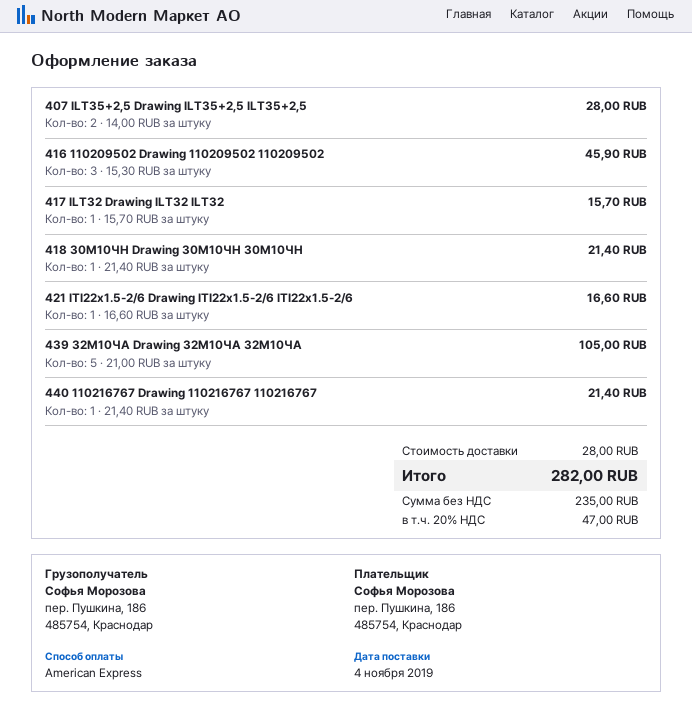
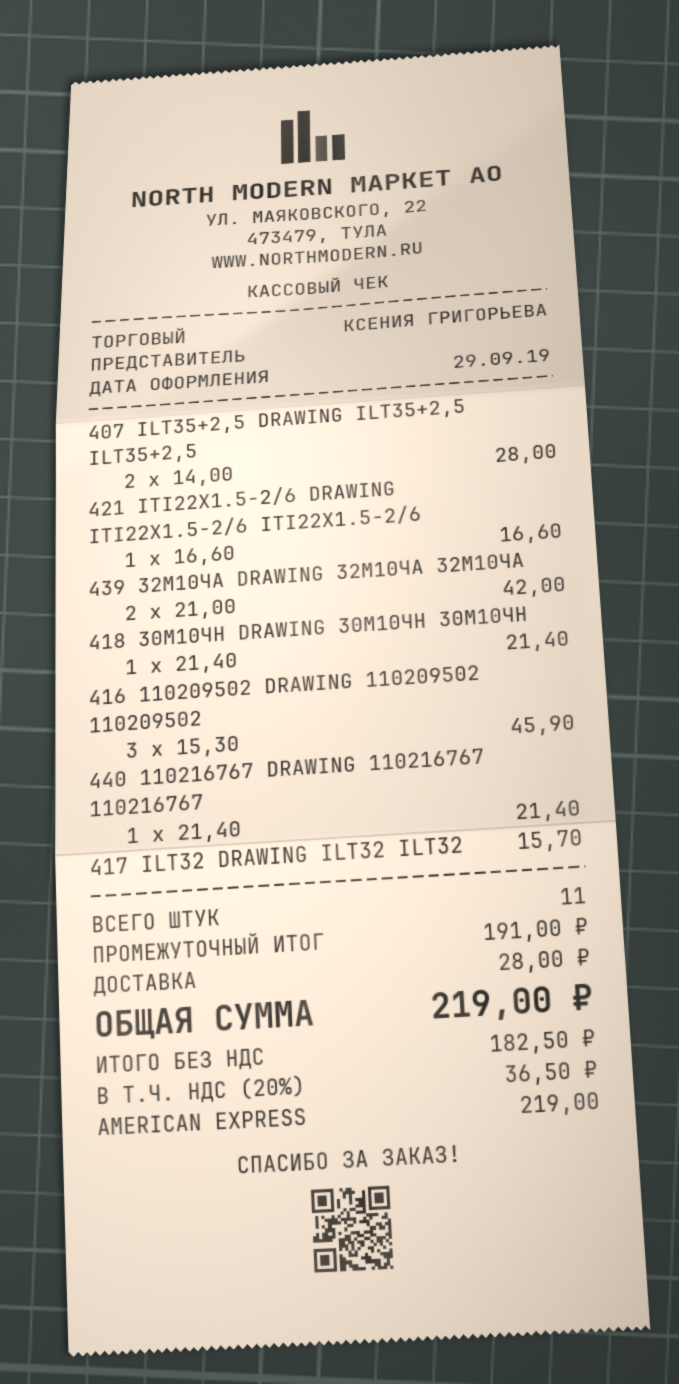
439 32М10ЧА Drawing 32М10ЧА 32М10ЧА: 5 x 21.00 = 105.00 -> 2 x 21.00 = 42.00
net: 235.00 -> 182.50
tax: 20% = 47.00 -> 20% = 36.50
total: 282.00 -> 219.00

